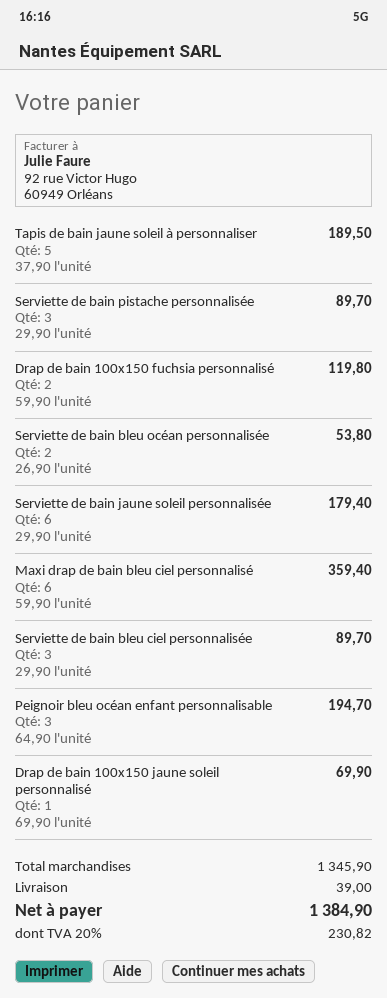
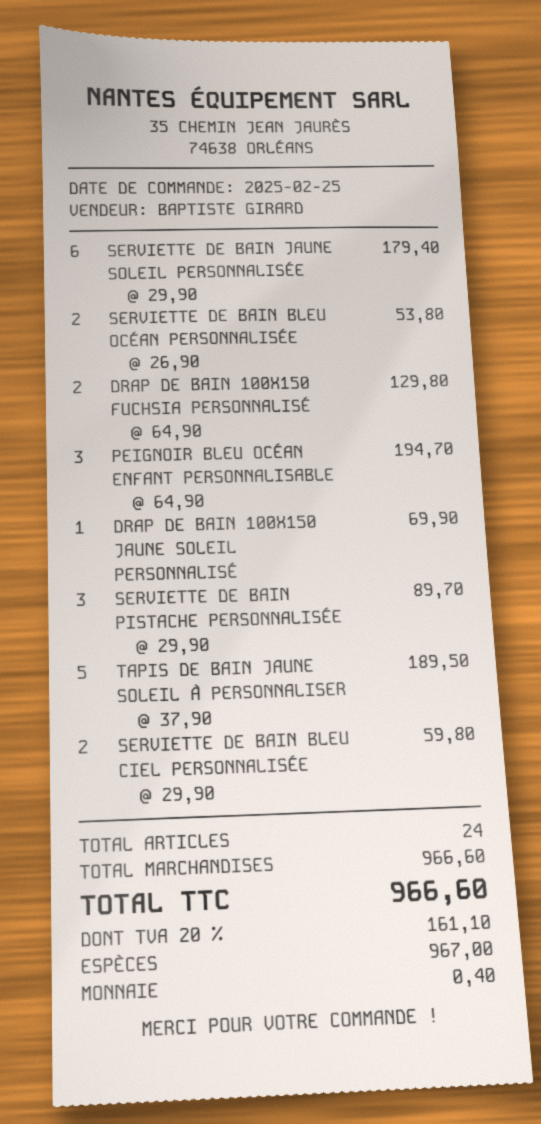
Drap de bain 100x150 fuchsia personnalisé: 2 x 59.90 = 119.80 -> 2 x 64.90 = 129.80
Maxi drap de bain bleu ciel personnalisé: 6 x 59.90 = 359.40 -> none
Serviette de bain bleu ciel personnalisée: 3 x 29.90 = 89.70 -> 2 x 29.90 = 59.80
subtotal: 1345.90 -> 966.60
shipping: 39.00 -> none
tax: 20% = 230.82 -> 20% = 161.10
total: 1384.90 -> 966.60

